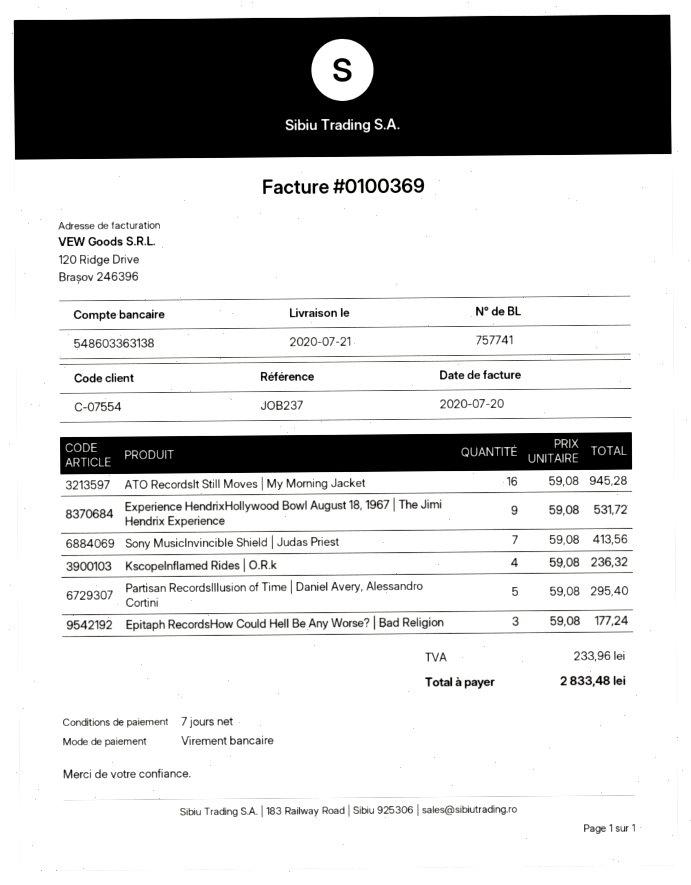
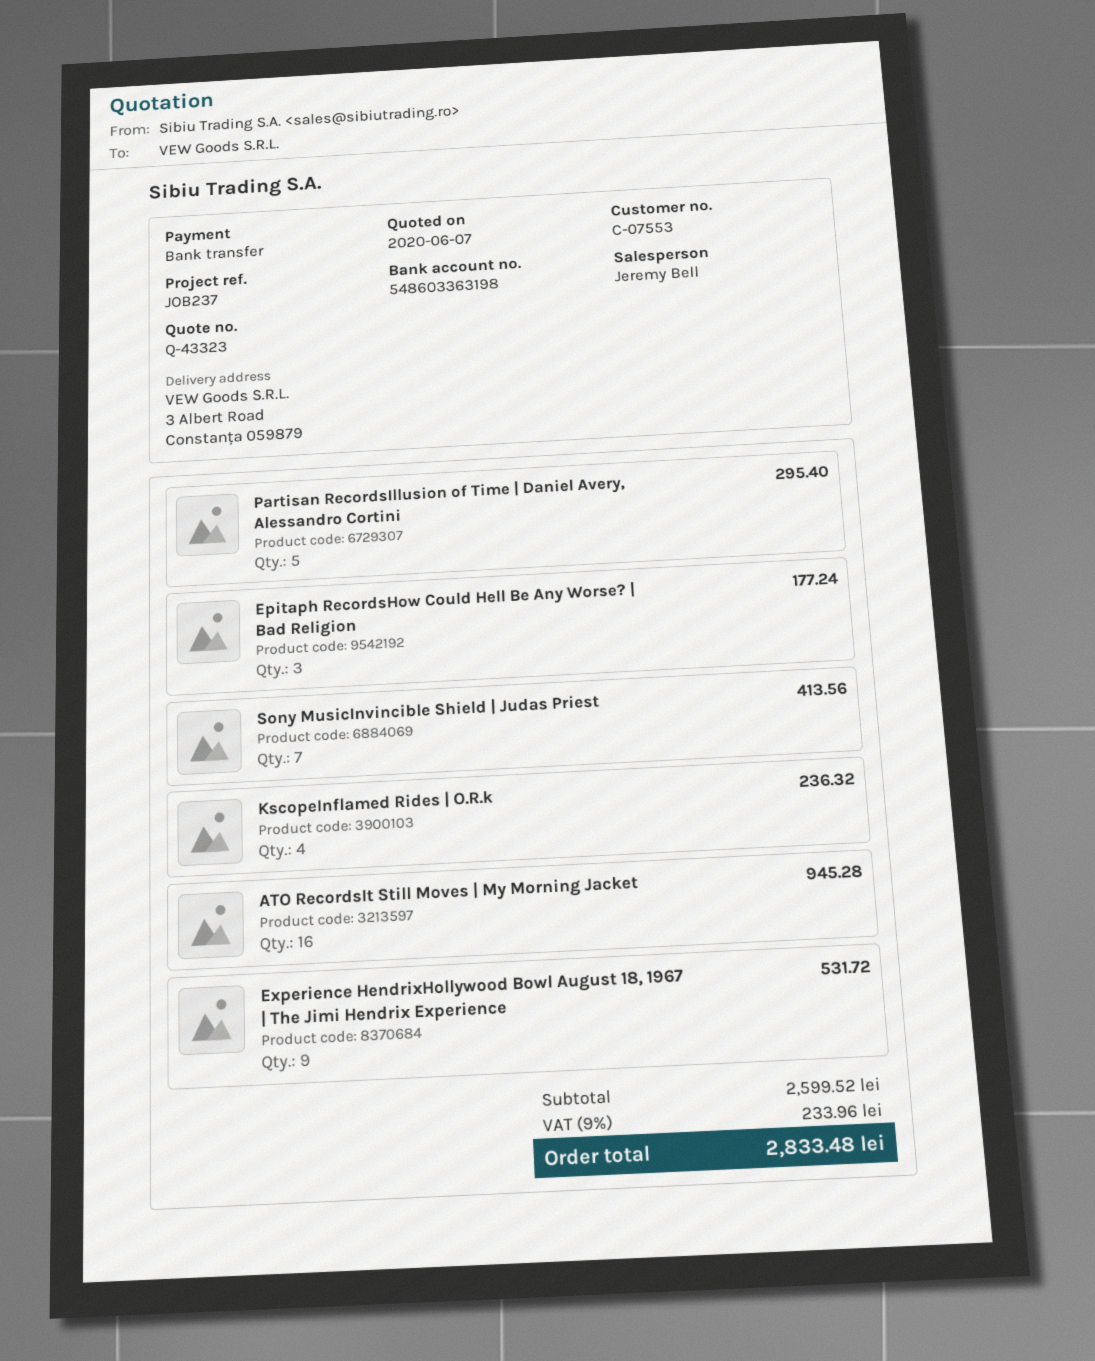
customer number: C-07554 -> C-07553
bank account: 548603363138 -> 548603363198

